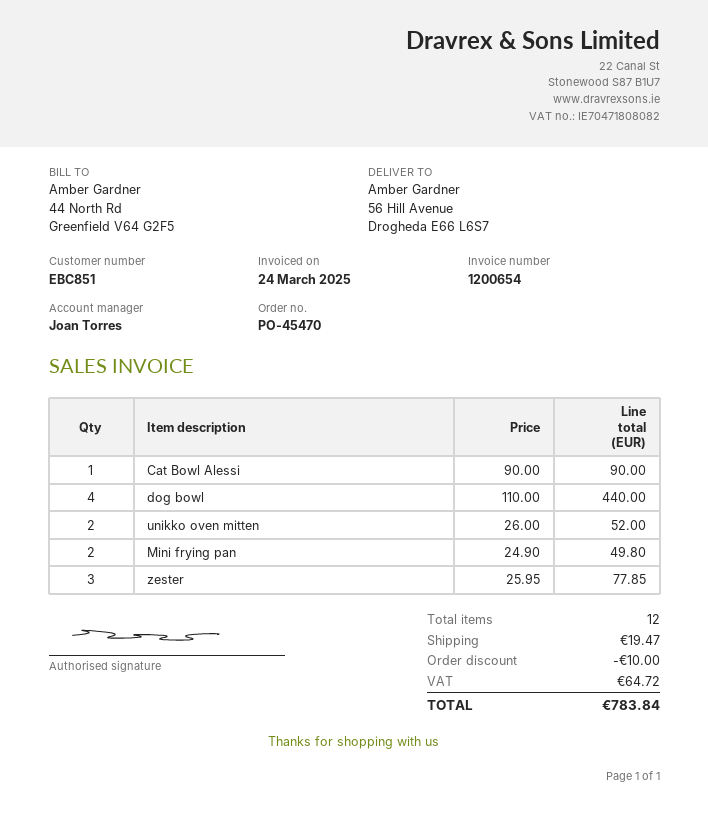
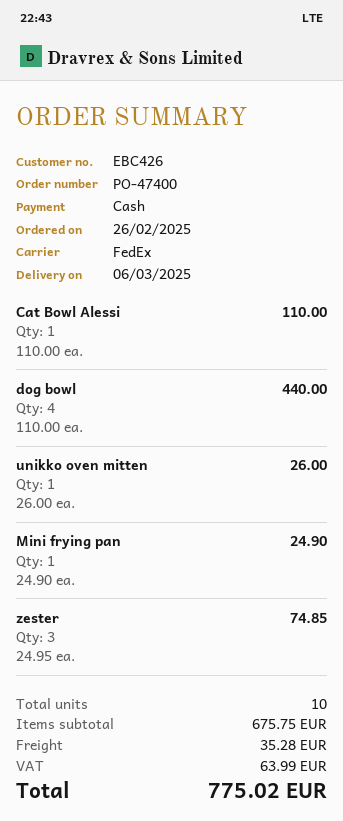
order number: PO-45470 -> PO-47400
customer number: EBC851 -> EBC426
Cat Bowl Alessi: 1 x 90.00 = 90.00 -> 1 x 110.00 = 110.00
unikko oven mitten: 2 x 26.00 = 52.00 -> 1 x 26.00 = 26.00
Mini frying pan: 2 x 24.90 = 49.80 -> 1 x 24.90 = 24.90
zester: 3 x 25.95 = 77.85 -> 3 x 24.95 = 74.85
total quantity: 12 -> 10
discount: 10.00 -> none
shipping: 19.47 -> 35.28
tax: 64.72 -> 63.99
total: 783.84 -> 775.02

